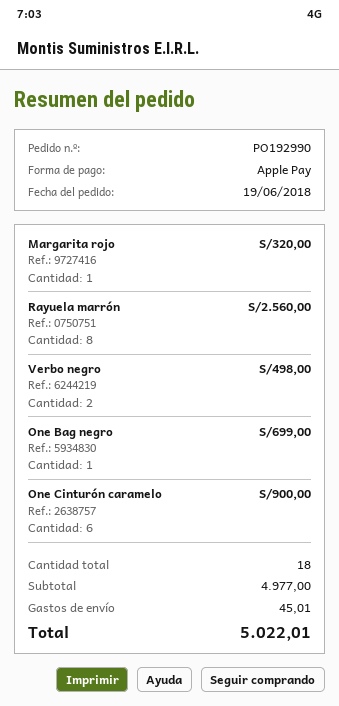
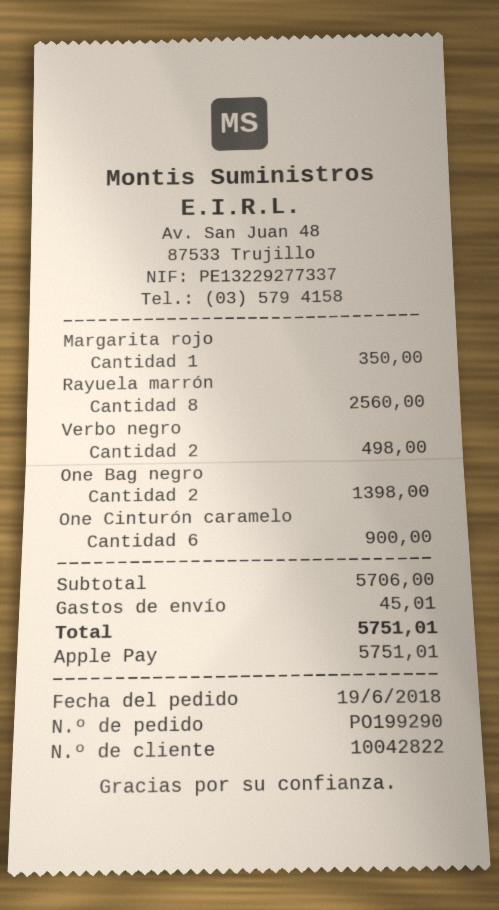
order number: PO192990 -> PO199290
Margarita rojo: 1 for 320.00 -> 1 for 350.00
One Bag negro: 1 for 699.00 -> 2 for 1398.00
subtotal: 4977.00 -> 5706.00
total: 5022.01 -> 5751.01

